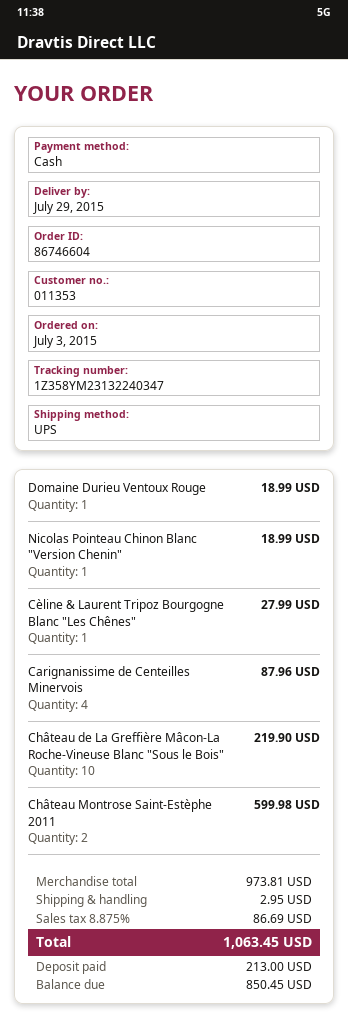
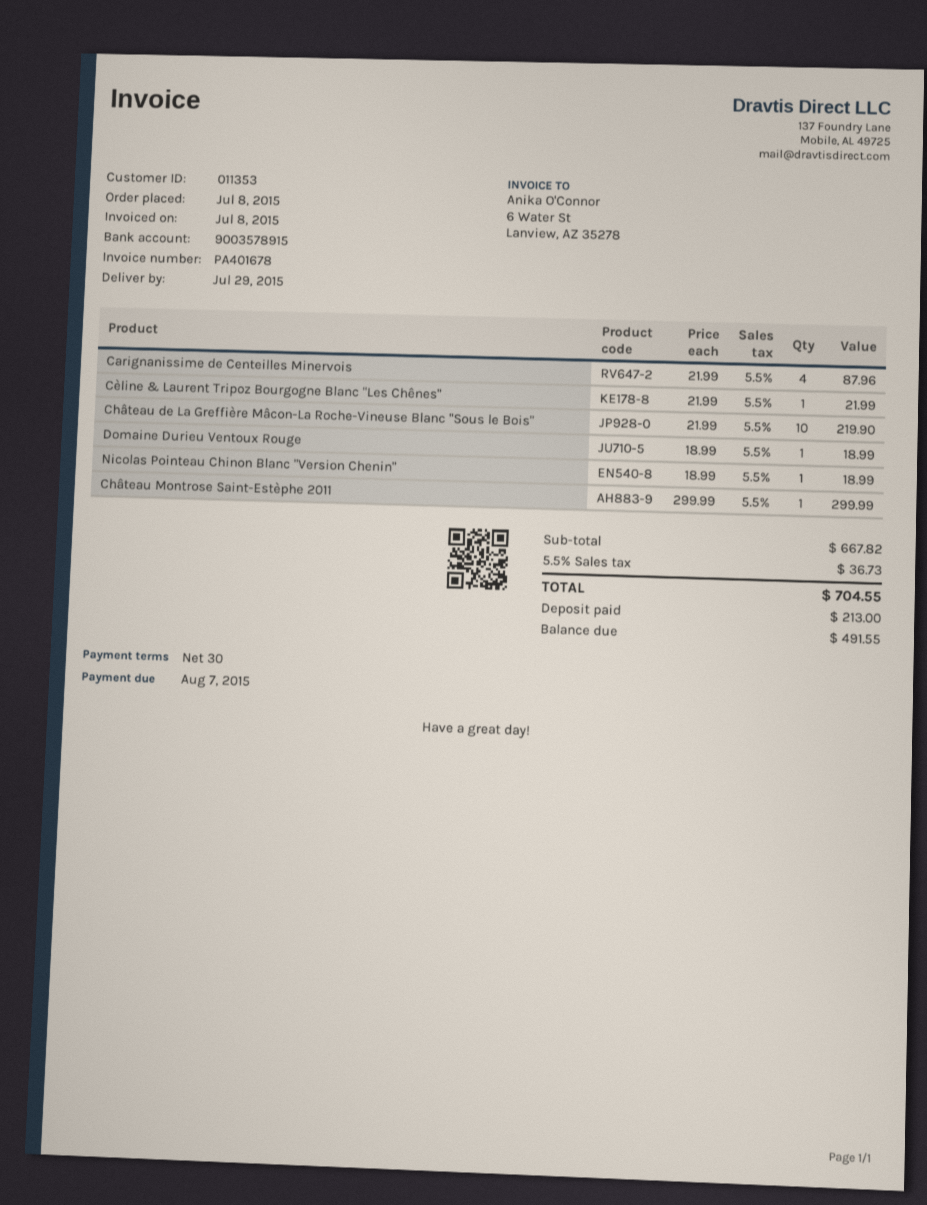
order date: 2015-07-03 -> 2015-07-08
Cèline & Laurent Tripoz Bourgogne Blanc "Les Chênes": 1 for 27.99 -> 1 for 21.99
Château Montrose Saint-Estèphe 2011: 2 for 599.98 -> 1 for 299.99
subtotal: 973.81 -> 667.82
shipping: 2.95 -> none
tax: 8.875% = 86.69 -> 5.5% = 36.73
total: 1063.45 -> 704.55
balance: 850.45 -> 491.55

